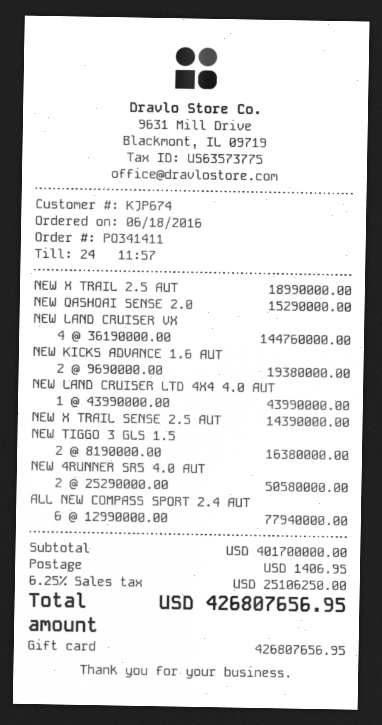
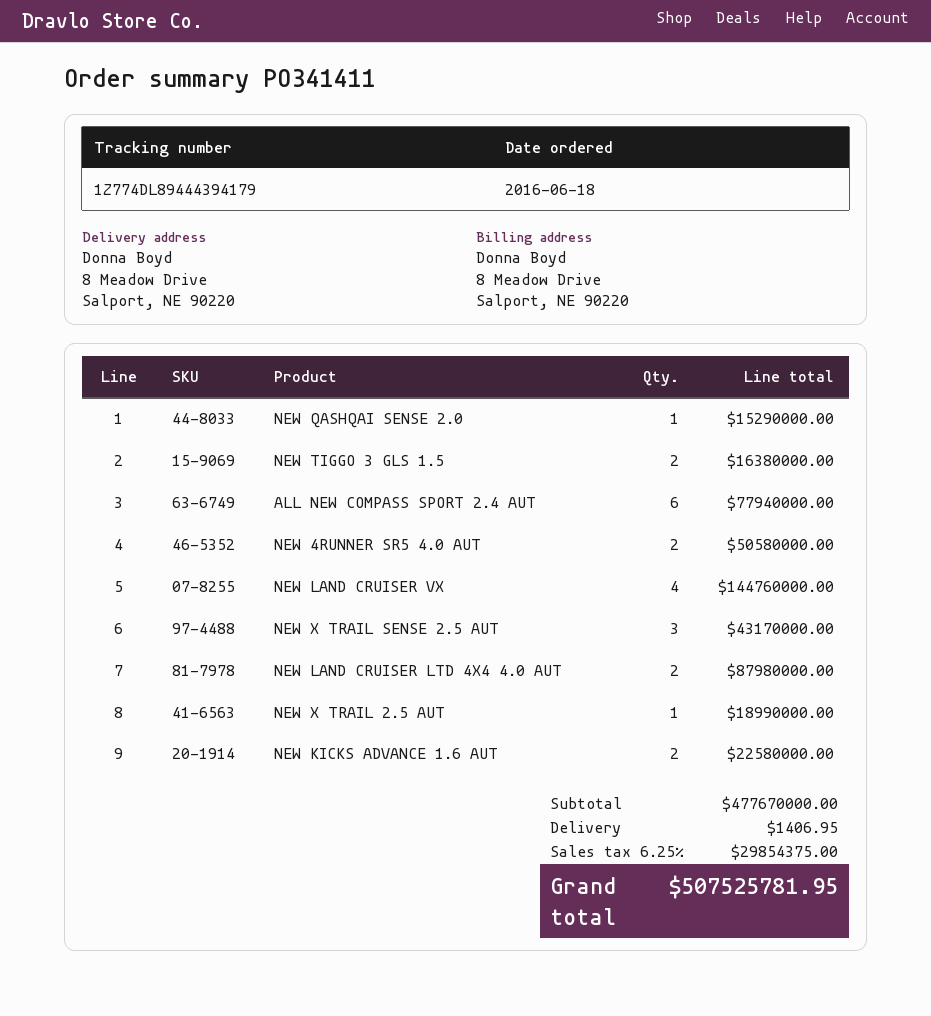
NEW KICKS ADVANCE 1.6 AUT: 2 for 19380000.00 -> 2 for 22580000.00
NEW LAND CRUISER LTD 4X4 4.0 AUT: 1 for 43990000.00 -> 2 for 87980000.00
NEW X TRAIL SENSE 2.5 AUT: 1 for 14390000.00 -> 3 for 43170000.00
subtotal: 401700000.00 -> 477670000.00
tax: 6.25% = 25106250.00 -> 6.25% = 29854375.00
total: 426807656.95 -> 507525781.95

